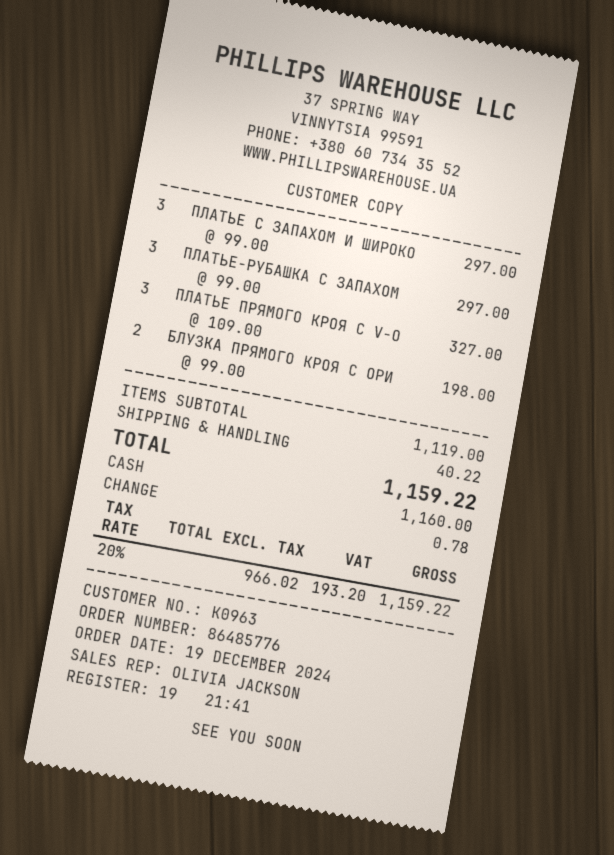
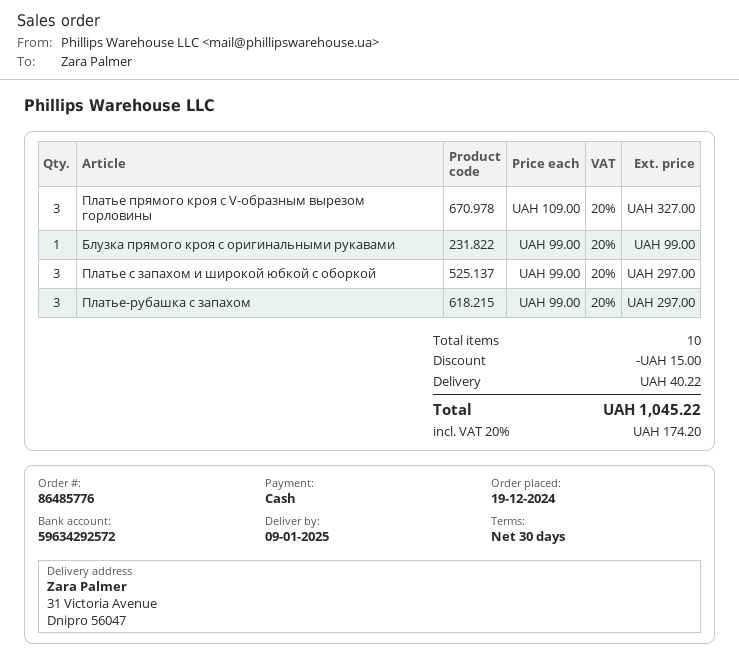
БЛУЗКА ПРЯМОГО КРОЯ С ОРИ: 2 x 99.00 = 198.00 -> 1 x 99.00 = 99.00
discount: none -> 15.00
tax: 20% = 193.20 -> 20% = 174.20
total: 1159.22 -> 1045.22

